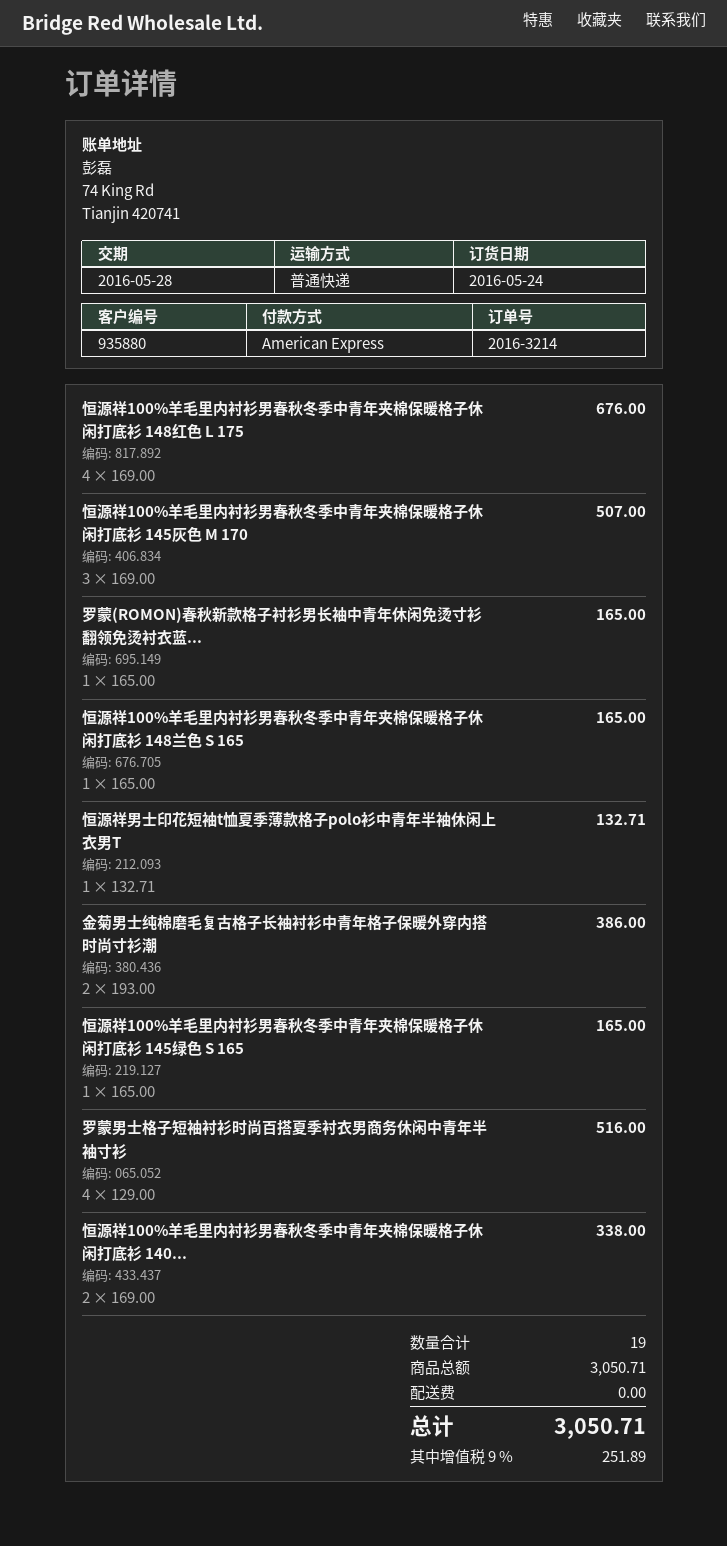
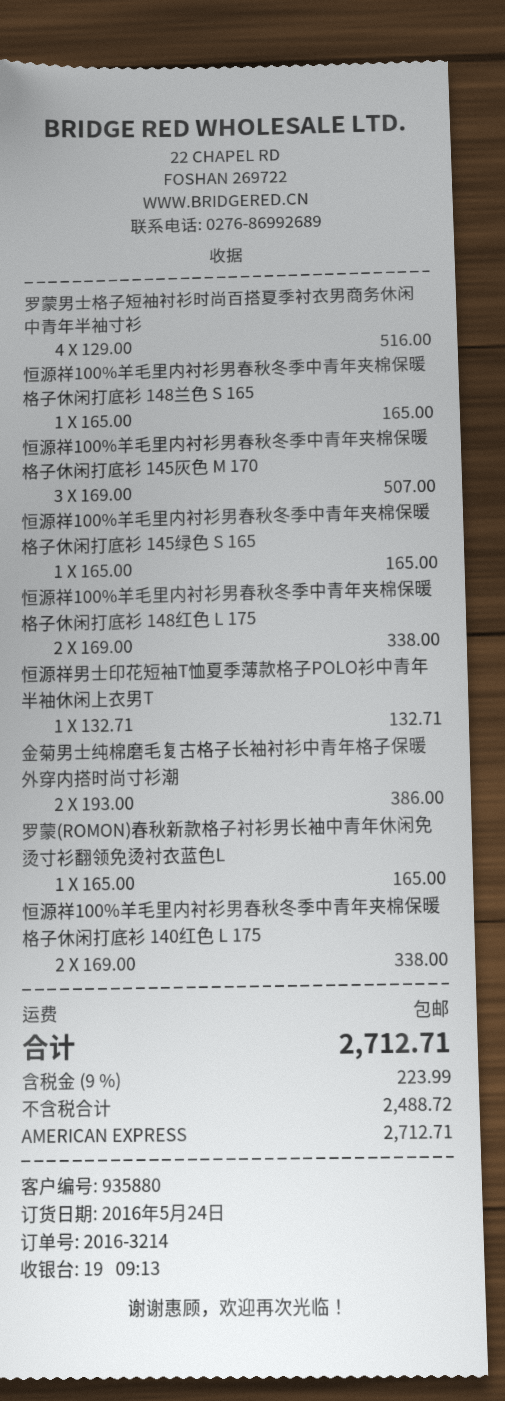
恒源祥100%羊毛里内衬衫男春秋冬季中青年夹棉保暖格子休闲打底衫 148红色 L 175: 4 x 169.00 = 676.00 -> 2 x 169.00 = 338.00
tax: 9% = 251.89 -> 9% = 223.99
total: 3050.71 -> 2712.71

